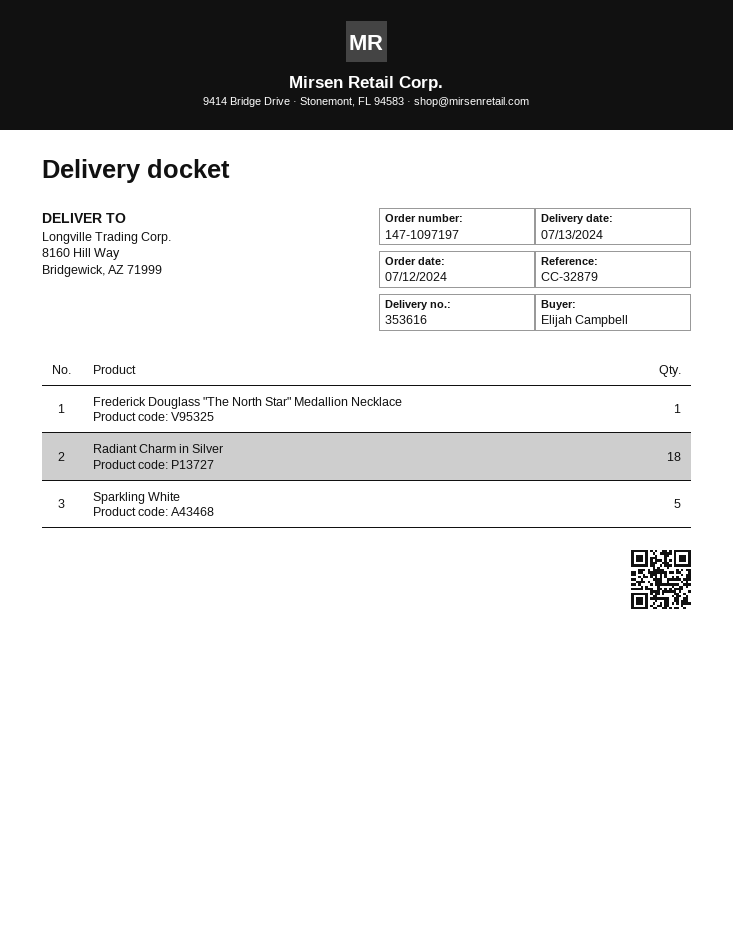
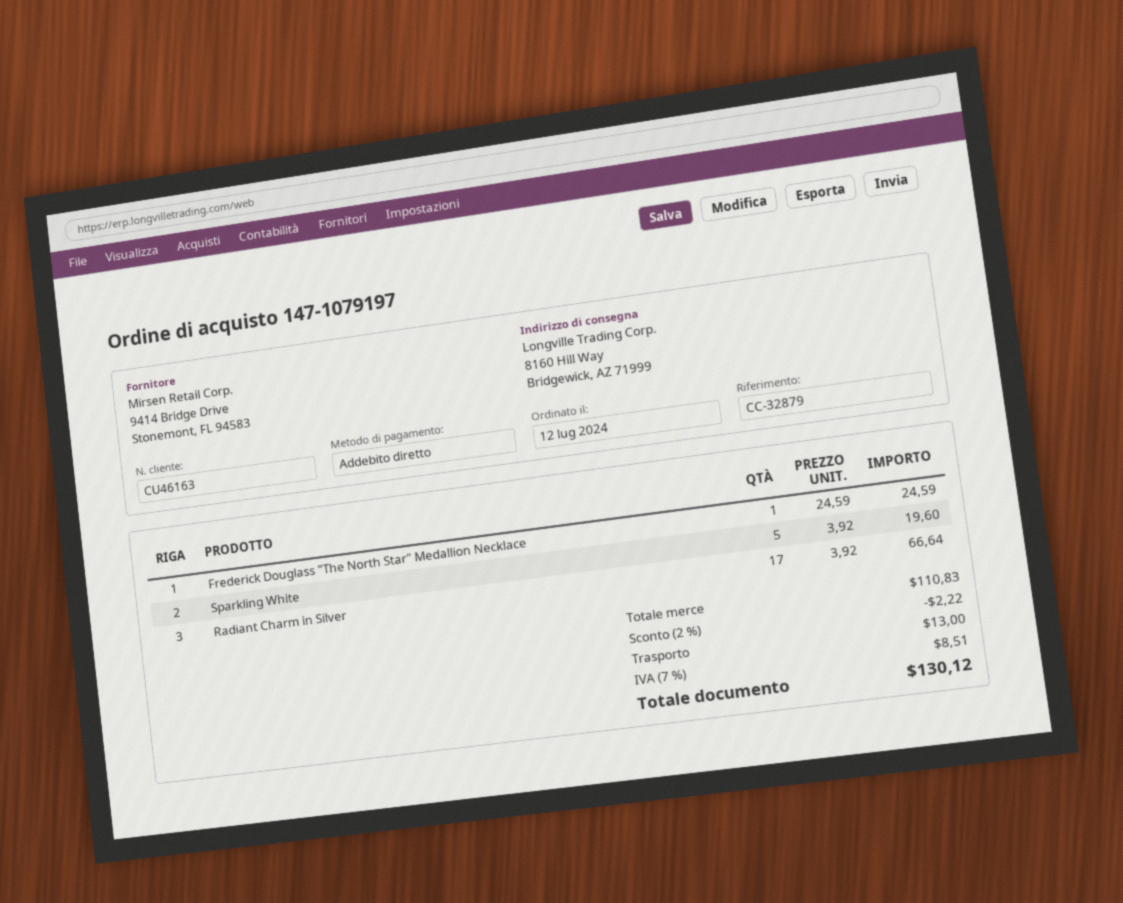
order number: 147-1097197 -> 147-1079197
Radiant Charm in Silver: 18 -> 17

